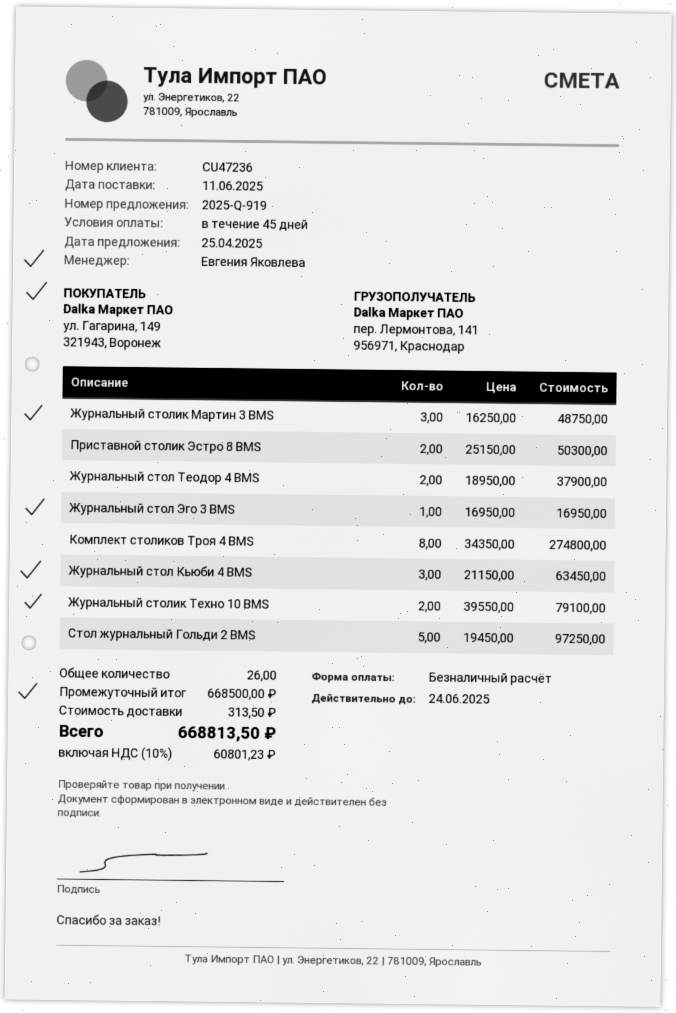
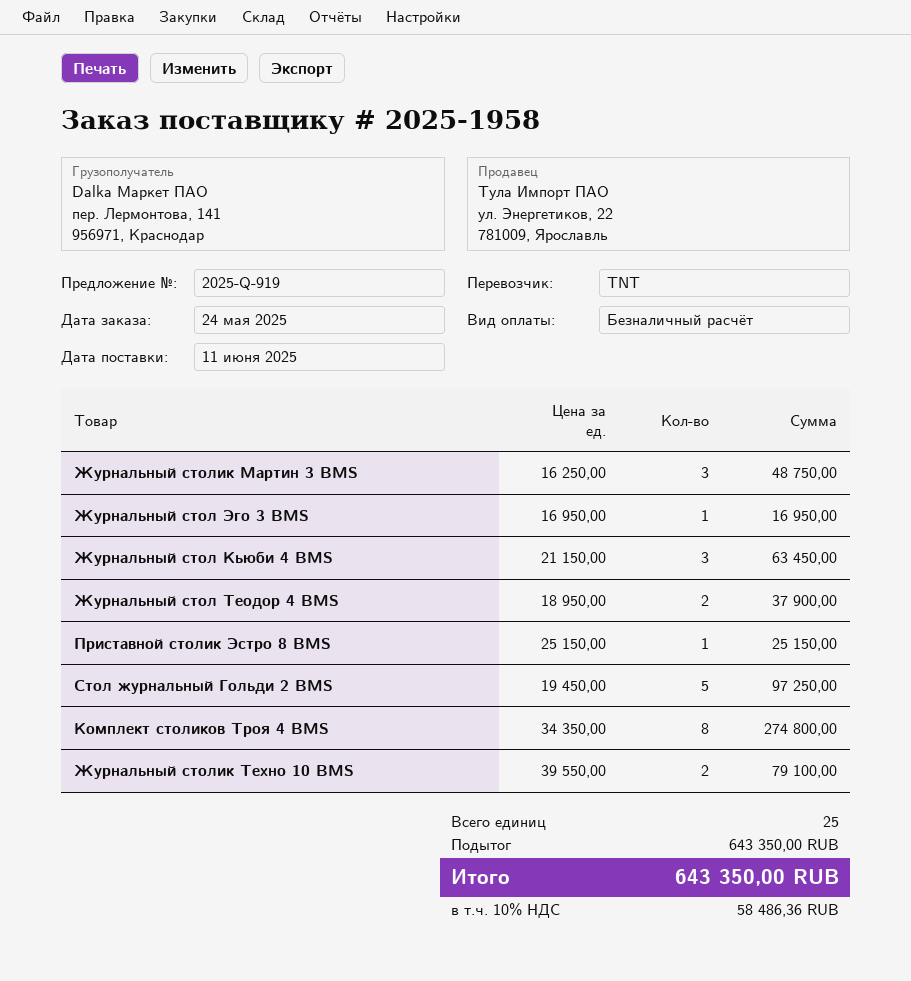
Приставной столик Эстро 8 BMS: 2 x 25150.00 = 50300.00 -> 1 x 25150.00 = 25150.00
total quantity: 26 -> 25
subtotal: 668500.00 -> 643350.00
shipping: 313.50 -> none
tax: 10% = 60801.23 -> 10% = 58486.36
total: 668813.50 -> 643350.00

